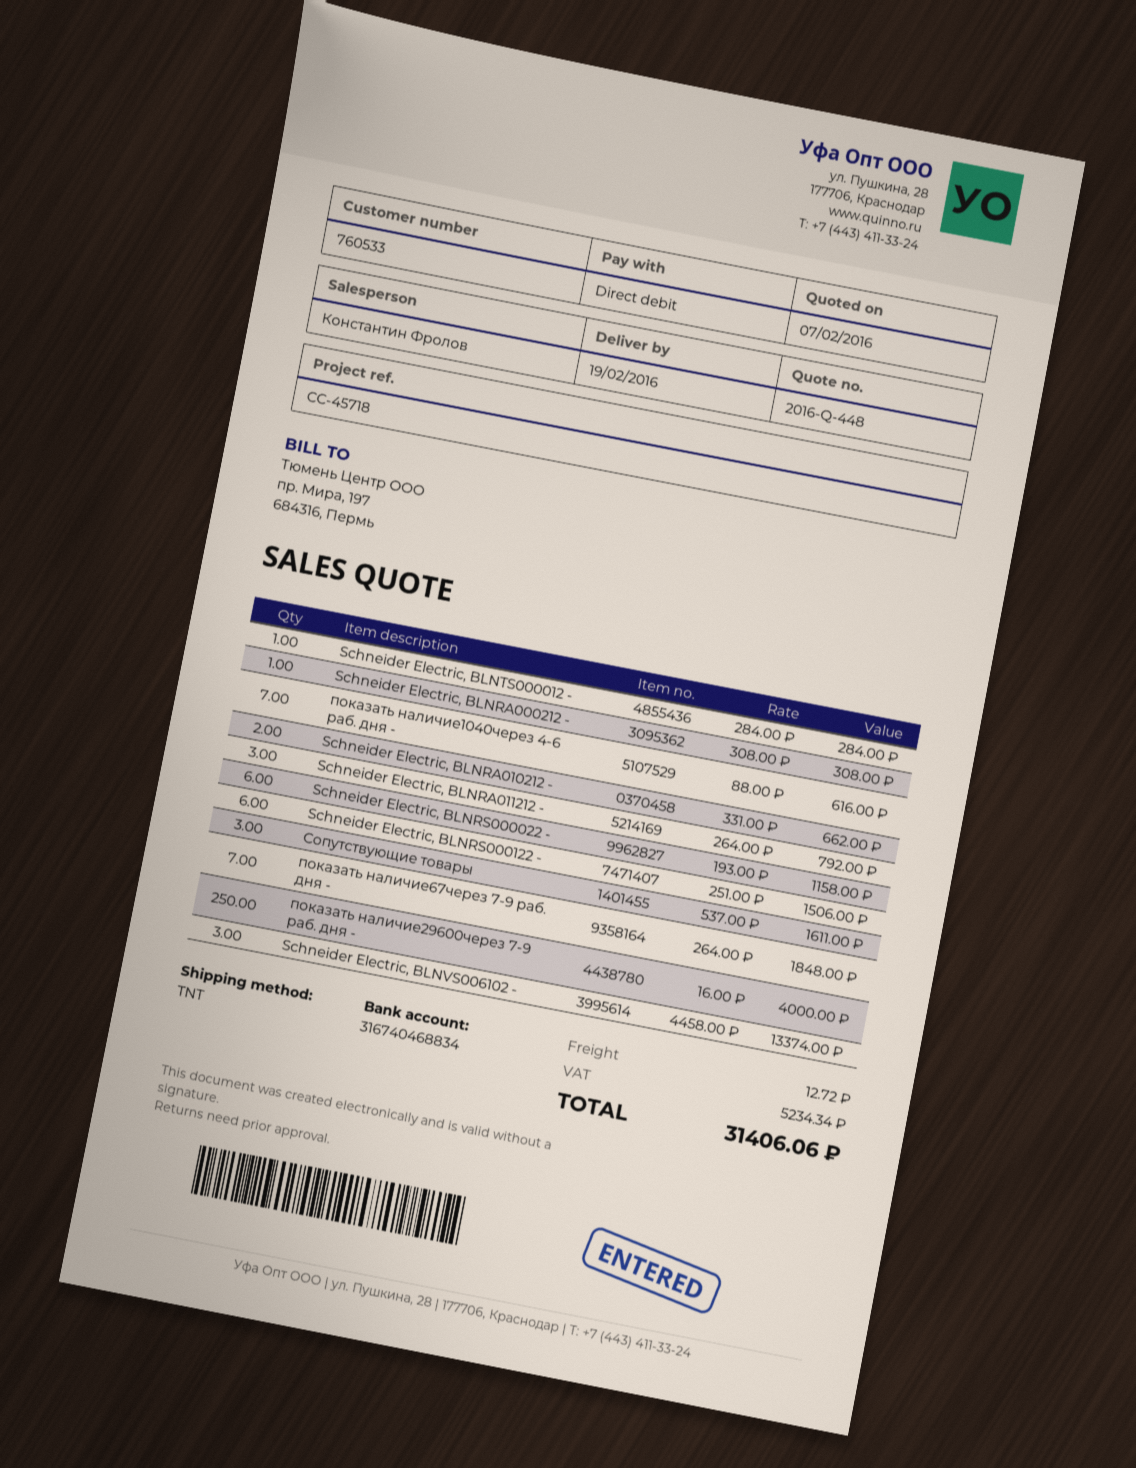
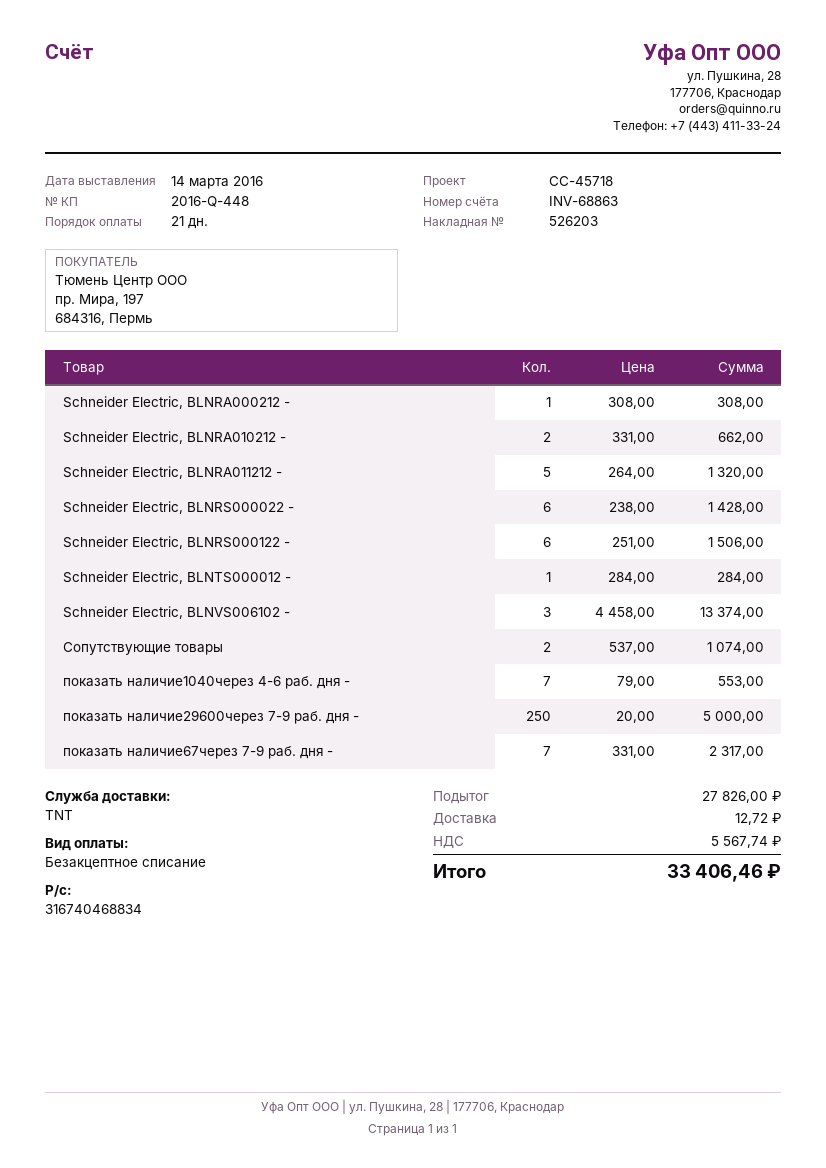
показать наличие1040через 4-6 раб. дня -: 7 x 88.00 = 616.00 -> 7 x 79.00 = 553.00
Schneider Electric, BLNRA011212 -: 3 x 264.00 = 792.00 -> 5 x 264.00 = 1320.00
Schneider Electric, BLNRS000022 -: 6 x 193.00 = 1158.00 -> 6 x 238.00 = 1428.00
Сопутствующие товары: 3 x 537.00 = 1611.00 -> 2 x 537.00 = 1074.00
показать наличие67через 7-9 раб. дня -: 7 x 264.00 = 1848.00 -> 7 x 331.00 = 2317.00
показать наличие29600через 7-9 раб. дня -: 250 x 16.00 = 4000.00 -> 250 x 20.00 = 5000.00
tax: 5234.34 -> 5567.74
total: 31406.06 -> 33406.46

